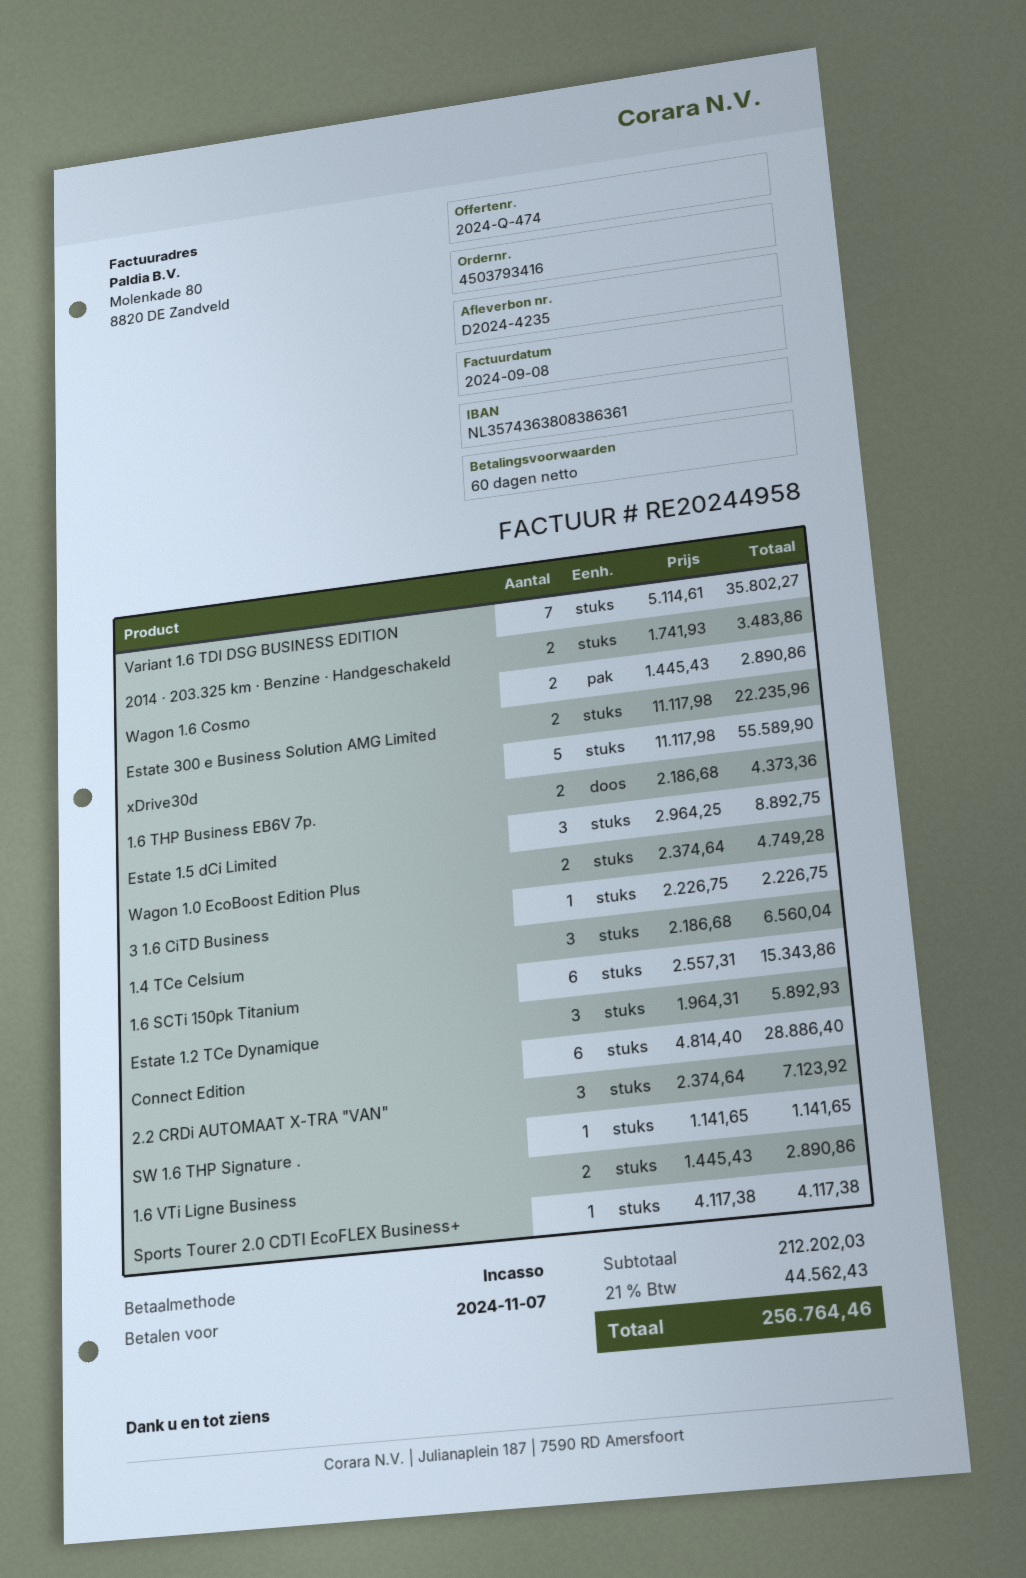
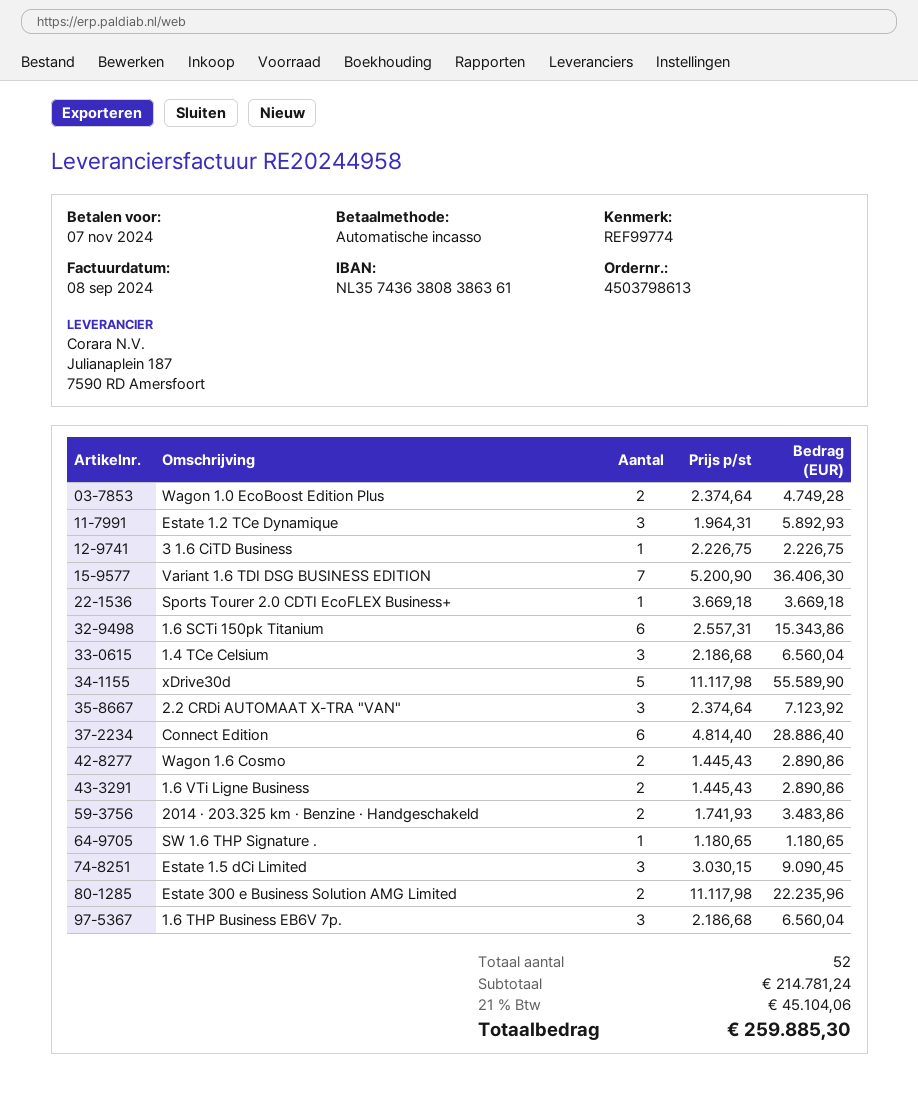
order number: 4503793416 -> 4503798613
Variant 1.6 TDI DSG BUSINESS EDITION: 7 x 5114.61 = 35802.27 -> 7 x 5200.90 = 36406.30
1.6 THP Business EB6V 7p.: 2 x 2186.68 = 4373.36 -> 3 x 2186.68 = 6560.04
Estate 1.5 dCi Limited: 3 x 2964.25 = 8892.75 -> 3 x 3030.15 = 9090.45
SW 1.6 THP Signature .: 1 x 1141.65 = 1141.65 -> 1 x 1180.65 = 1180.65
Sports Tourer 2.0 CDTI EcoFLEX Business+: 1 x 4117.38 = 4117.38 -> 1 x 3669.18 = 3669.18
subtotal: 212202.03 -> 214781.24
tax: 21% = 44562.43 -> 21% = 45104.06
total: 256764.46 -> 259885.30

